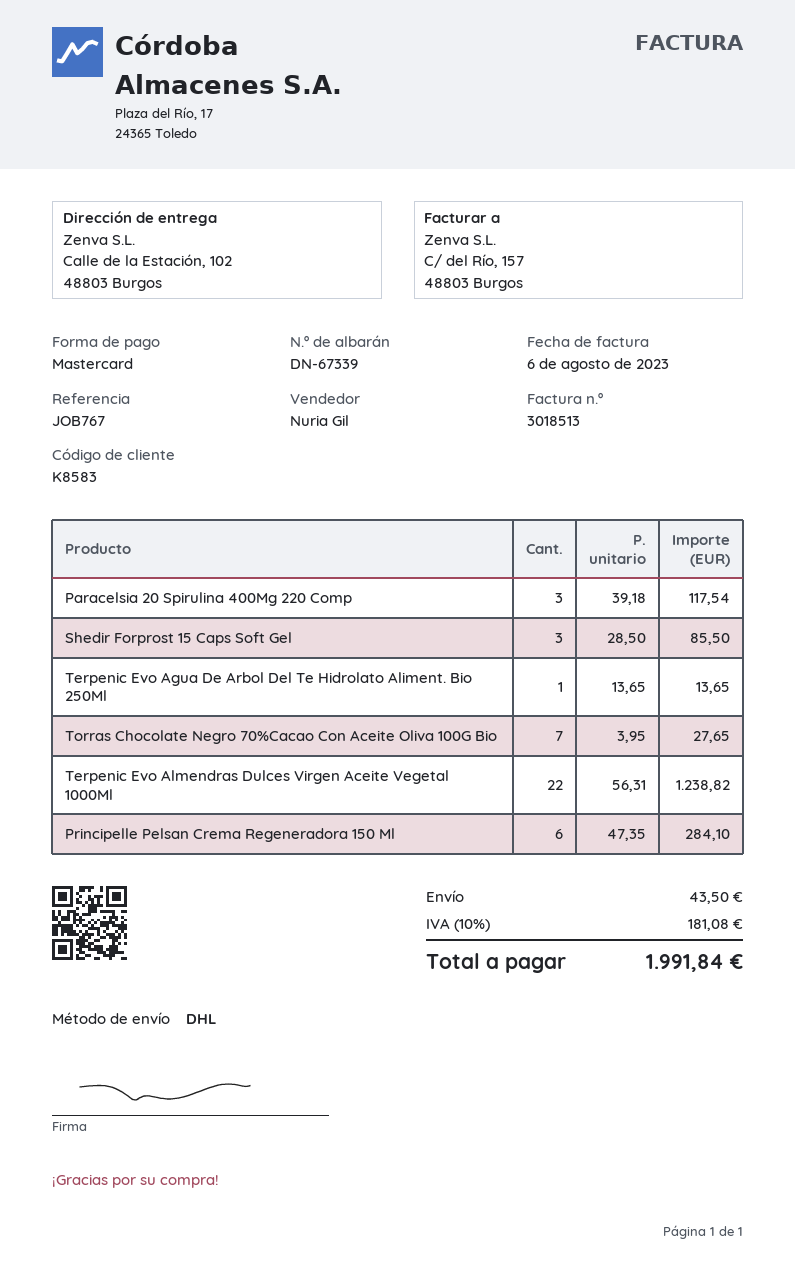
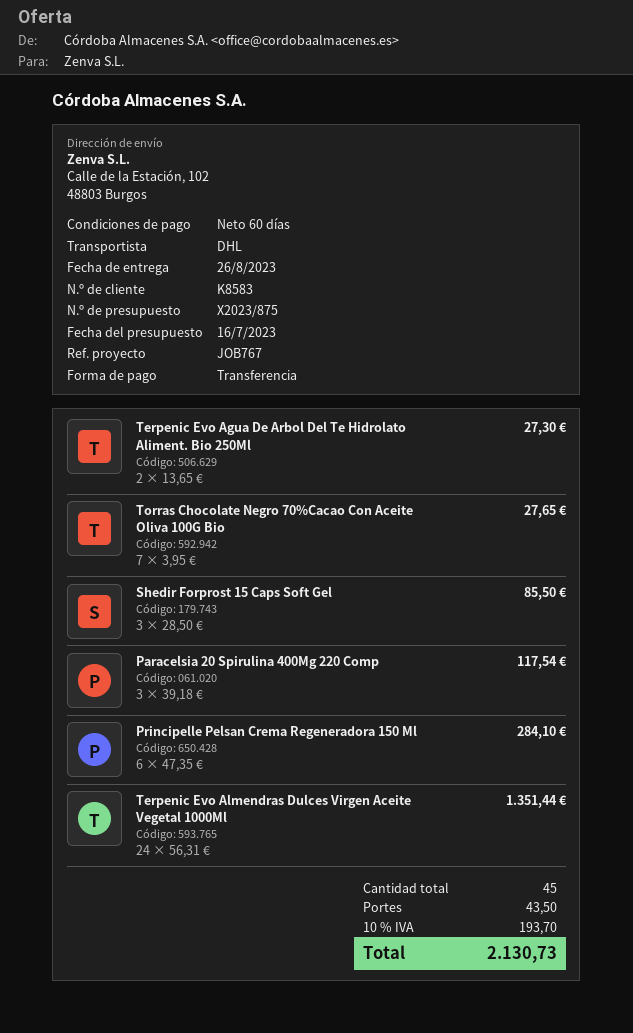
payment method: Mastercard -> bank transfer
Terpenic Evo Agua De Arbol Del Te Hidrolato Aliment. Bio 250Ml: 1 x 13.65 = 13.65 -> 2 x 13.65 = 27.30
Terpenic Evo Almendras Dulces Virgen Aceite Vegetal 1000Ml: 22 x 56.31 = 1238.82 -> 24 x 56.31 = 1351.44
tax: 10% = 181.08 -> 10% = 193.70
total: 1991.84 -> 2130.73

